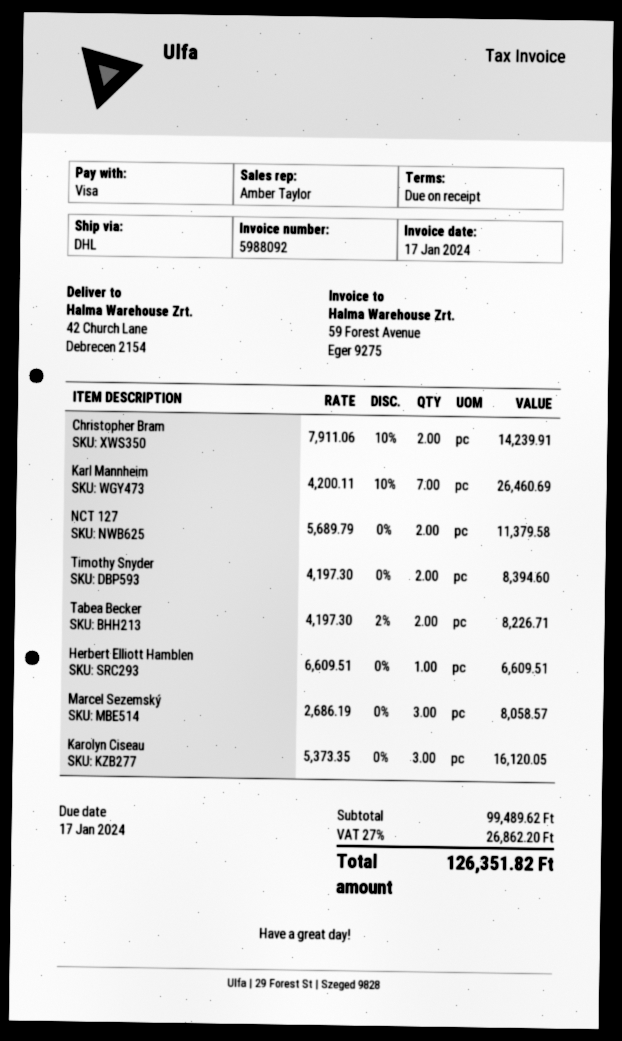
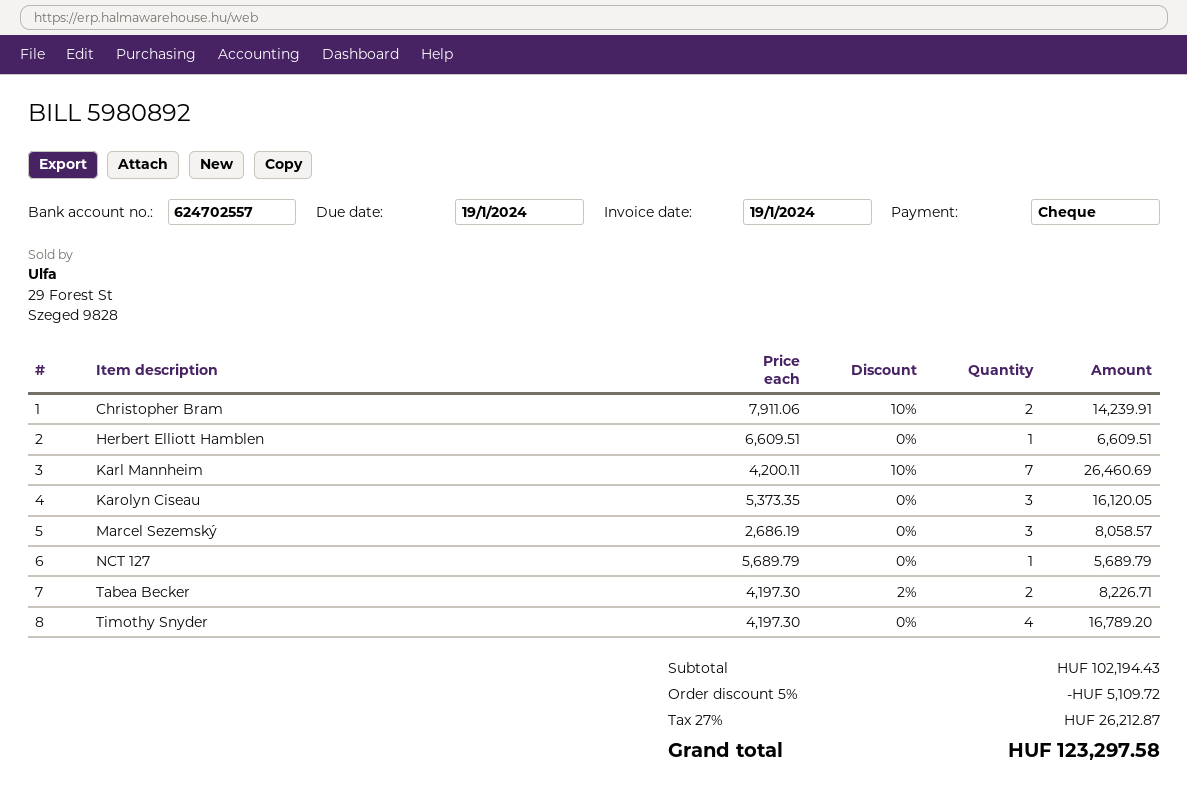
invoice number: 5988092 -> 5980892
invoice date: 2024-01-17 -> 2024-01-19
due date: 2024-01-17 -> 2024-01-19
payment method: Visa -> cheque
NCT 127: 2 x 5689.79 = 11379.58 -> 1 x 5689.79 = 5689.79
Timothy Snyder: 2 x 4197.30 = 8394.60 -> 4 x 4197.30 = 16789.20
subtotal: 99489.62 -> 102194.43
discount: none -> 5% = 5109.72
tax: 27% = 26862.20 -> 27% = 26212.87
total: 126351.82 -> 123297.58

